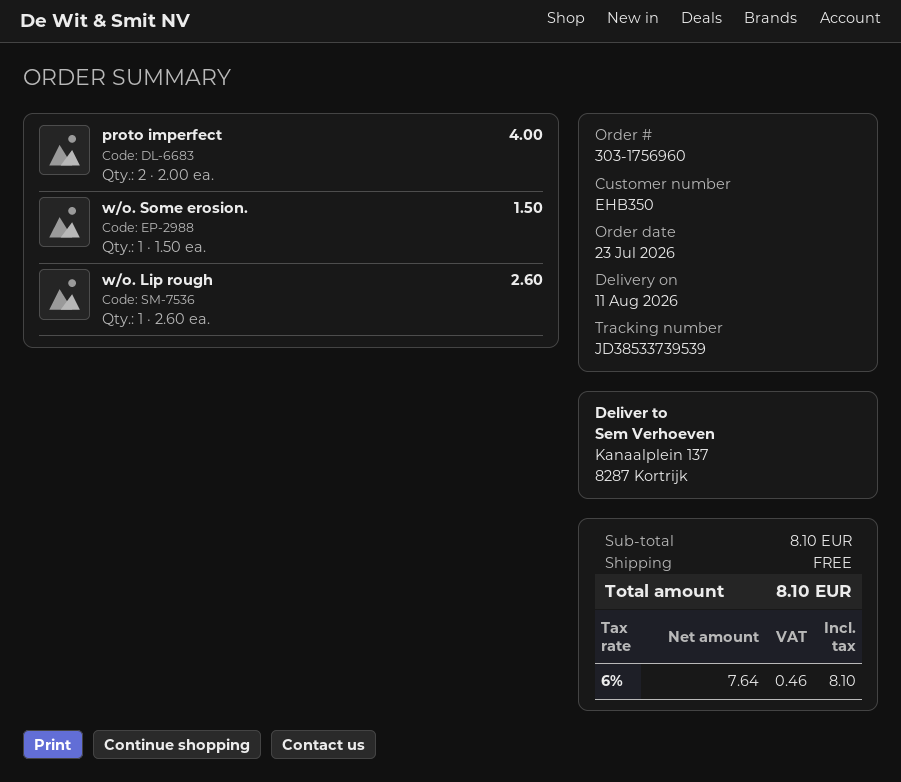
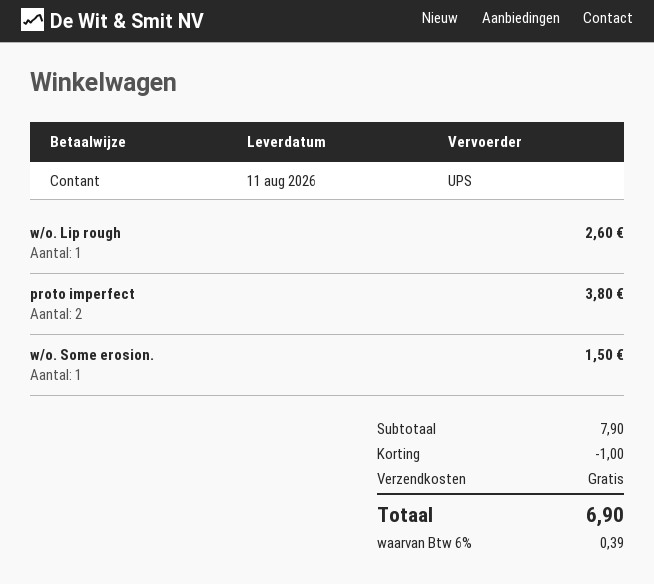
proto imperfect: 2 for 4.00 -> 2 for 3.80
subtotal: 8.10 -> 7.90
discount: none -> 1.00
tax: 6% = 0.46 -> 6% = 0.39
total: 8.10 -> 6.90

